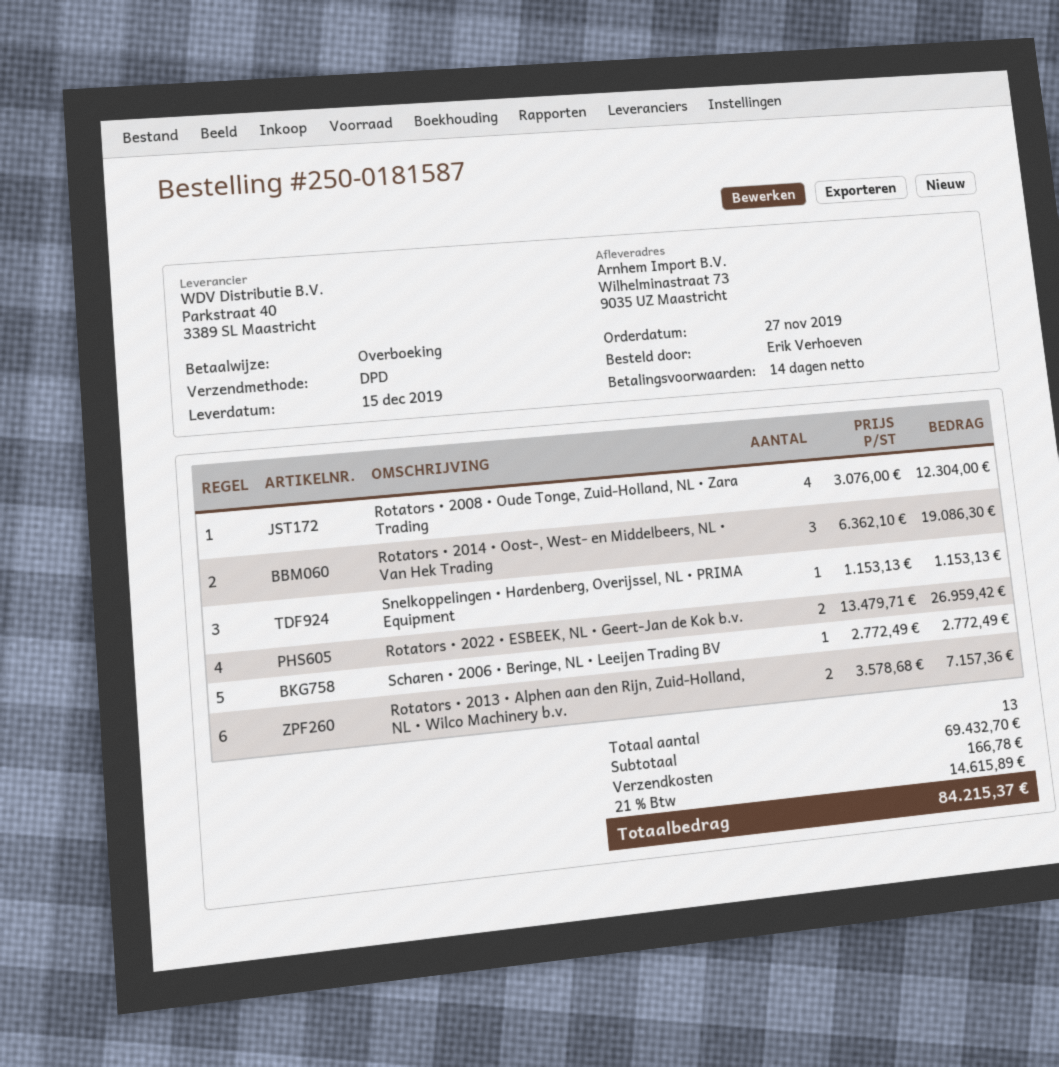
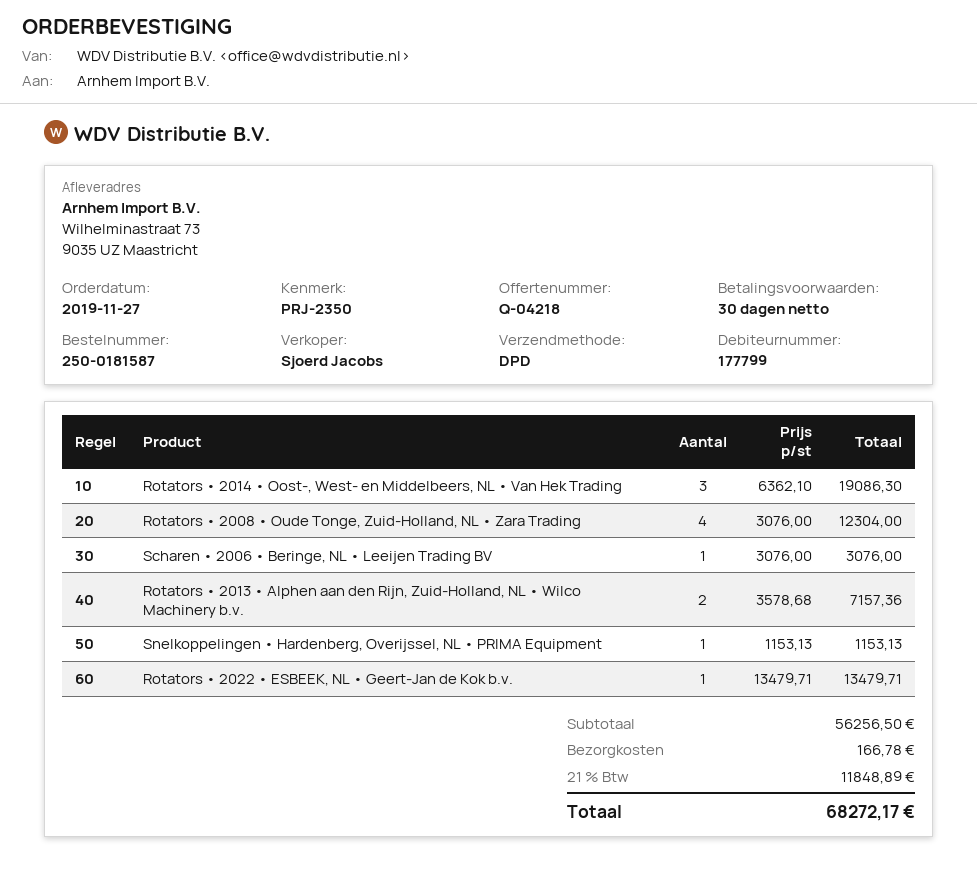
payment terms: 14 days -> 30 days
Rotators • 2022 • ESBEEK, NL • Geert-Jan de Kok b.v.: 2 x 13479.71 = 26959.42 -> 1 x 13479.71 = 13479.71
Scharen • 2006 • Beringe, NL • Leeijen Trading BV: 1 x 2772.49 = 2772.49 -> 1 x 3076.00 = 3076.00
subtotal: 69432.70 -> 56256.50
tax: 21% = 14615.89 -> 21% = 11848.89
total: 84215.37 -> 68272.17

